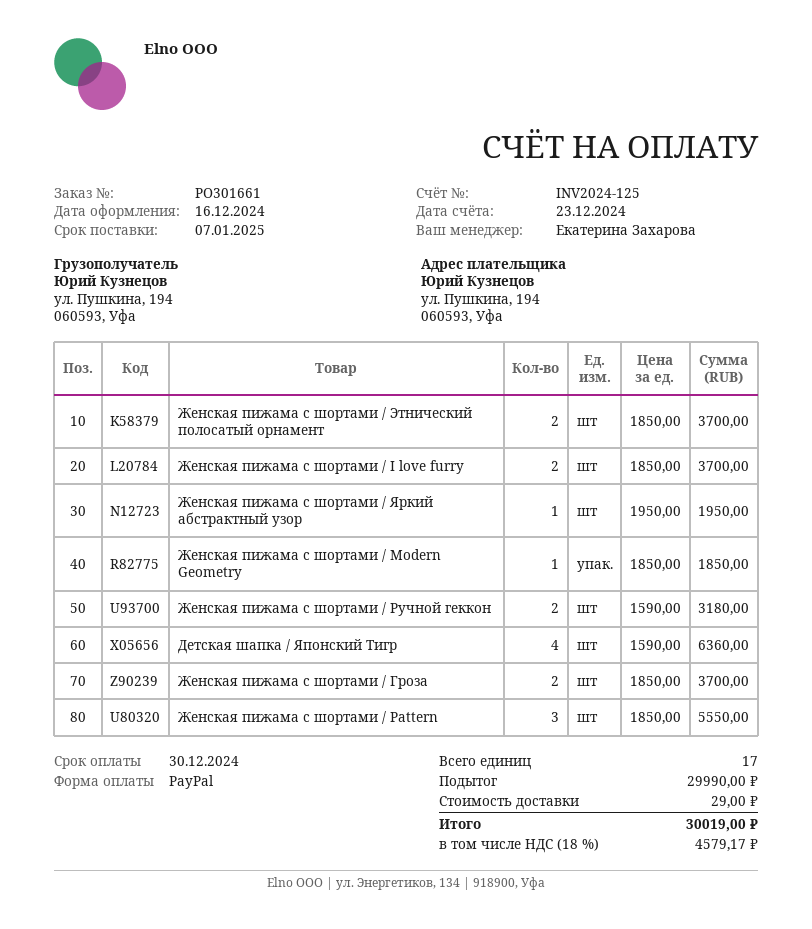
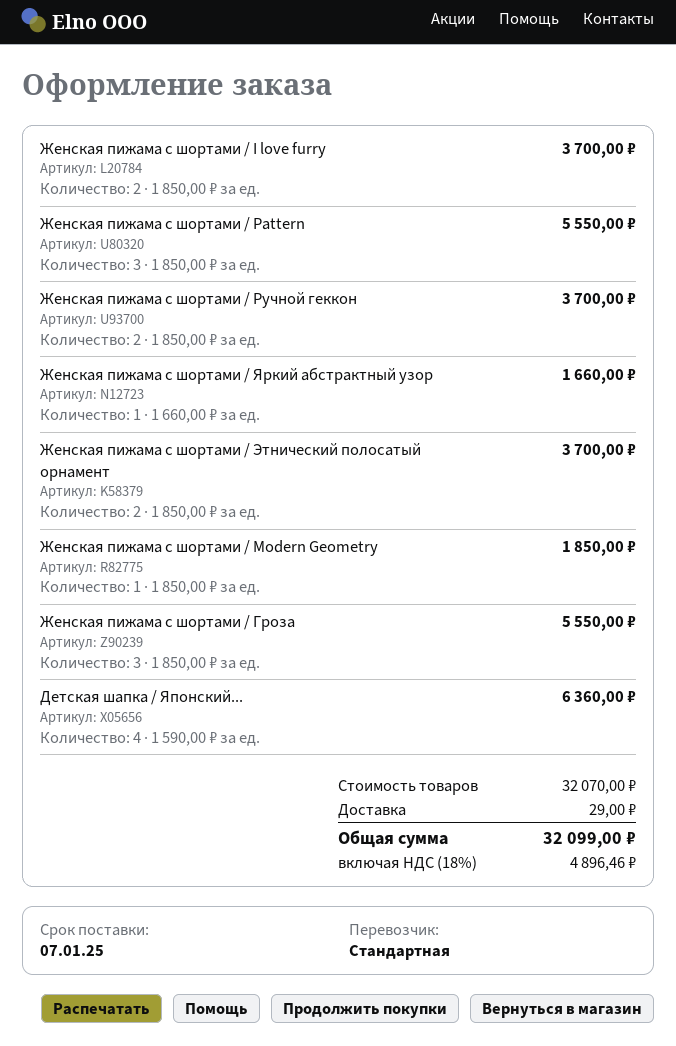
Женская пижама с шортами / Яркий абстрактный узор: 1 x 1950.00 = 1950.00 -> 1 x 1660.00 = 1660.00
Женская пижама с шортами / Ручной геккон: 2 x 1590.00 = 3180.00 -> 2 x 1850.00 = 3700.00
Женская пижама с шортами / Гроза: 2 x 1850.00 = 3700.00 -> 3 x 1850.00 = 5550.00
subtotal: 29990.00 -> 32070.00
tax: 18% = 4579.17 -> 18% = 4896.46
total: 30019.00 -> 32099.00

